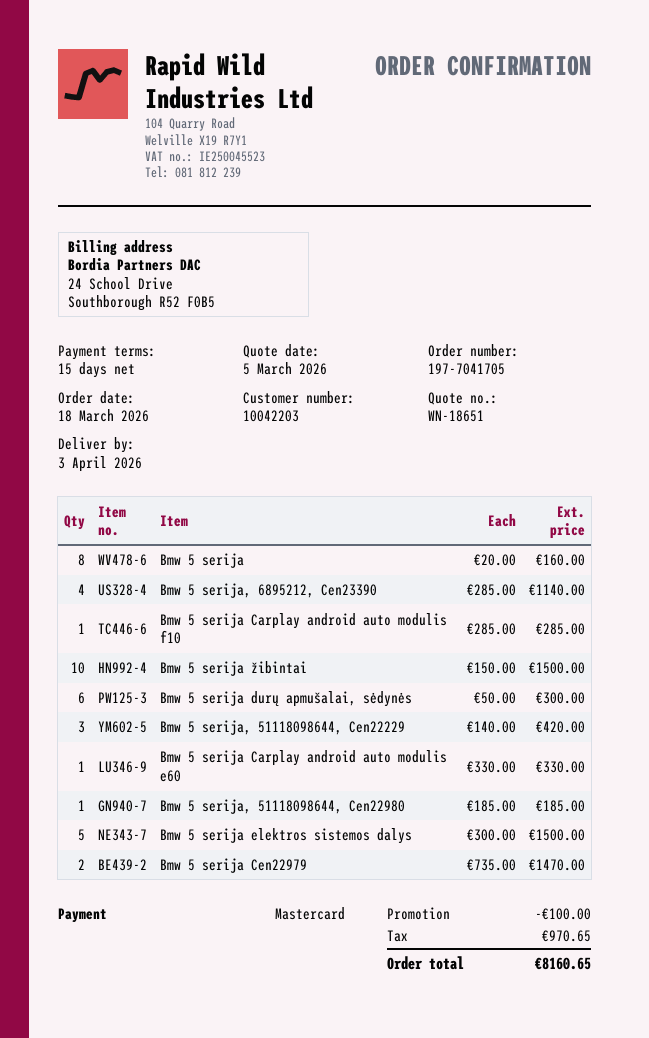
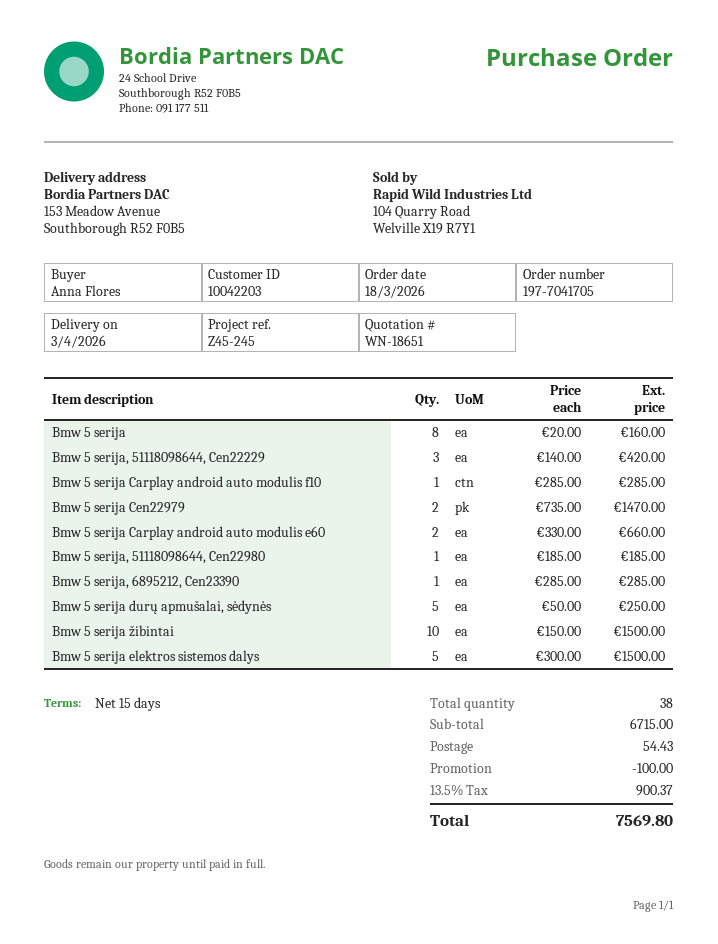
Bmw 5 serija, 6895212, Cen23390: 4 x 285.00 = 1140.00 -> 1 x 285.00 = 285.00
Bmw 5 serija durų apmušalai, sėdynės: 6 x 50.00 = 300.00 -> 5 x 50.00 = 250.00
Bmw 5 serija Carplay android auto modulis e60: 1 x 330.00 = 330.00 -> 2 x 330.00 = 660.00
shipping: none -> 54.43
tax: 970.65 -> 900.37
total: 8160.65 -> 7569.80

